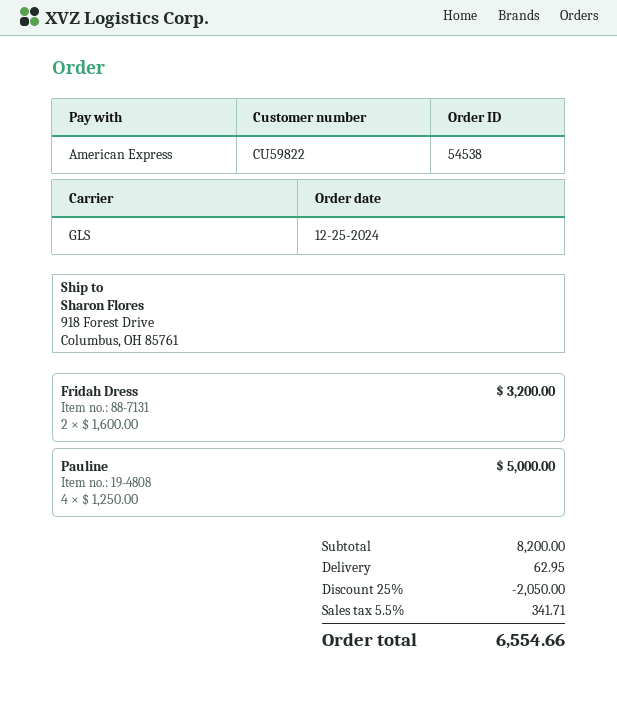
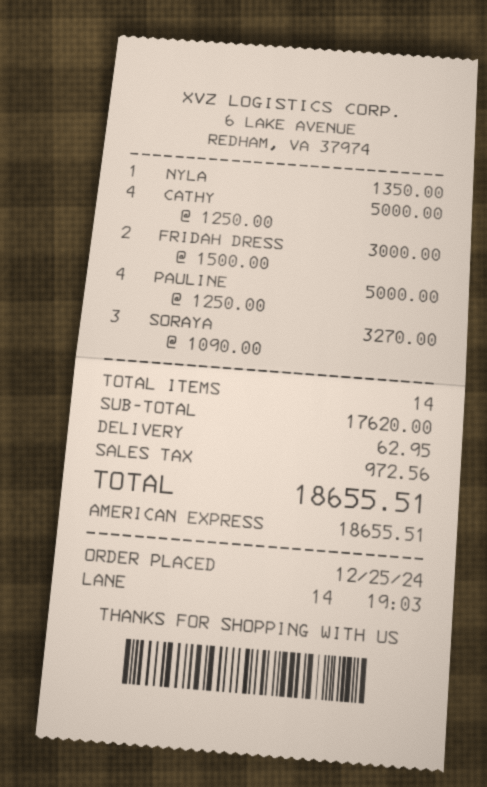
Fridah Dress: 2 x 1600.00 = 3200.00 -> 2 x 1500.00 = 3000.00
NYLA: none -> 1 x 1350.00 = 1350.00
CATHY: none -> 4 x 1250.00 = 5000.00
SORAYA: none -> 3 x 1090.00 = 3270.00
subtotal: 8200.00 -> 17620.00
discount: 25% = 2050.00 -> none
tax: 341.71 -> 972.56
total: 6554.66 -> 18655.51

